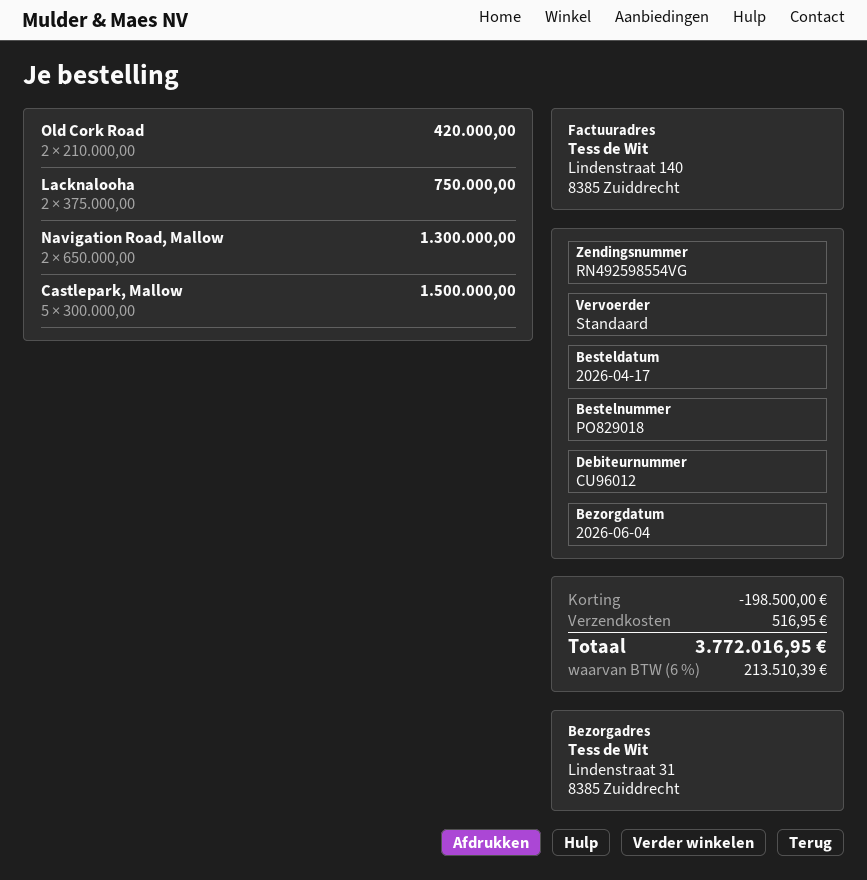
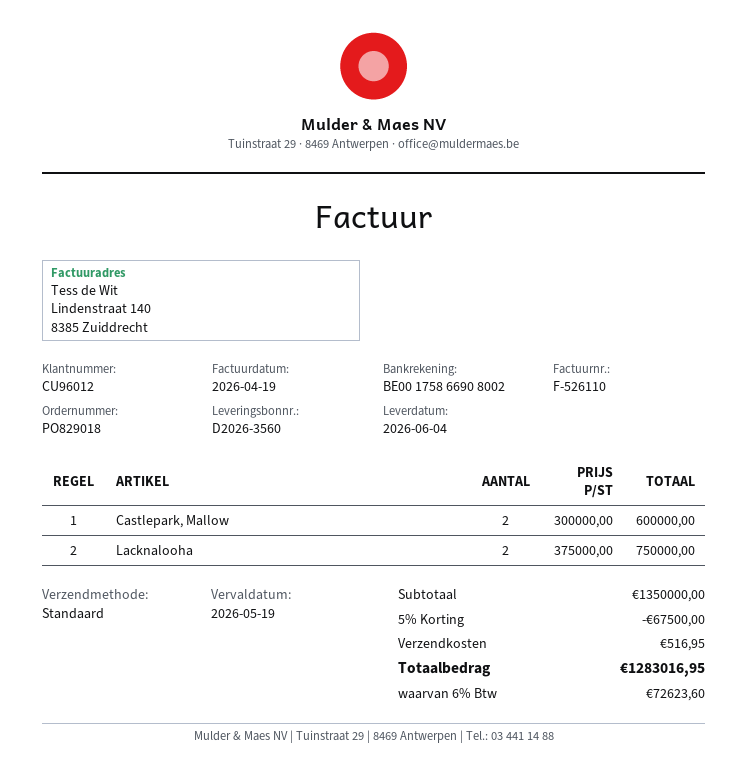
Old Cork Road: 2 x 210000.00 = 420000.00 -> none
Navigation Road, Mallow: 2 x 650000.00 = 1300000.00 -> none
Castlepark, Mallow: 5 x 300000.00 = 1500000.00 -> 2 x 300000.00 = 600000.00
discount: 198500.00 -> 67500.00
tax: 6% = 213510.39 -> 6% = 72623.60
total: 3772016.95 -> 1283016.95

